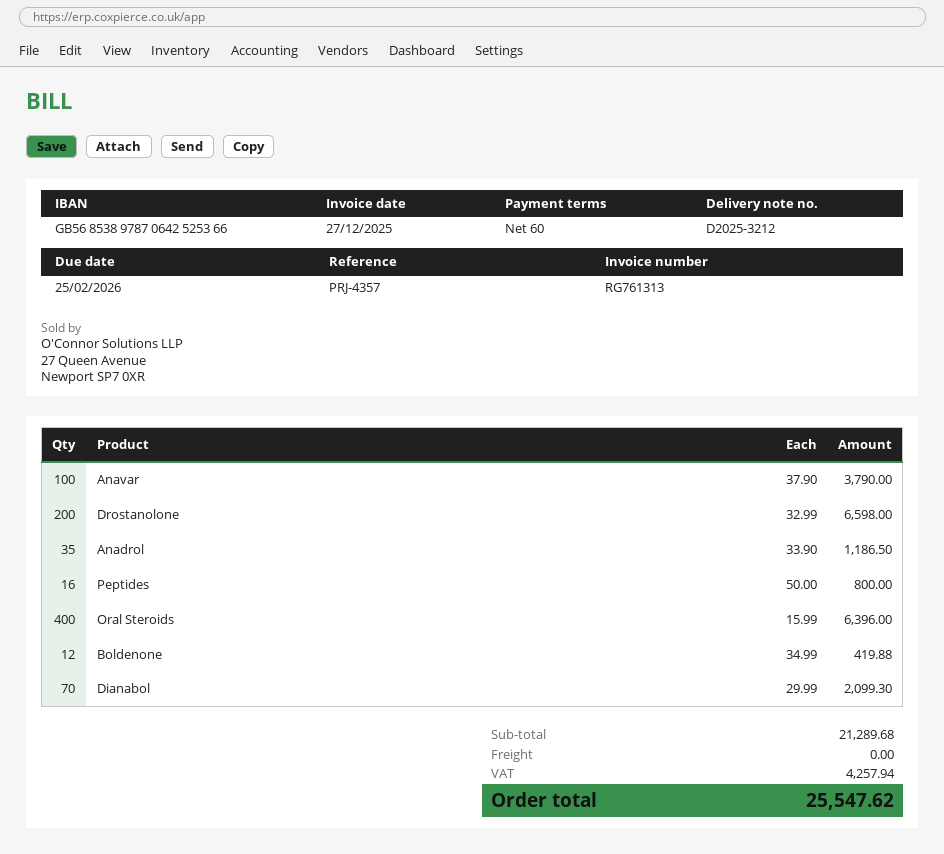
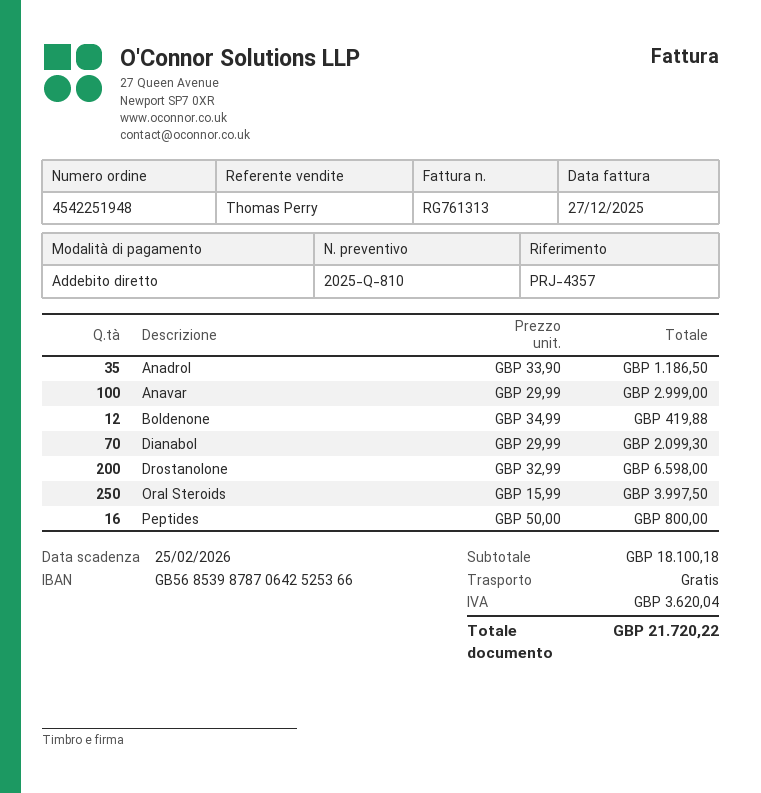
bank account: GB56853897870642525366 -> GB56853987870642525366
Anavar: 100 x 37.90 = 3790.00 -> 100 x 29.99 = 2999.00
Oral Steroids: 400 x 15.99 = 6396.00 -> 250 x 15.99 = 3997.50
subtotal: 21289.68 -> 18100.18
tax: 4257.94 -> 3620.04
total: 25547.62 -> 21720.22

